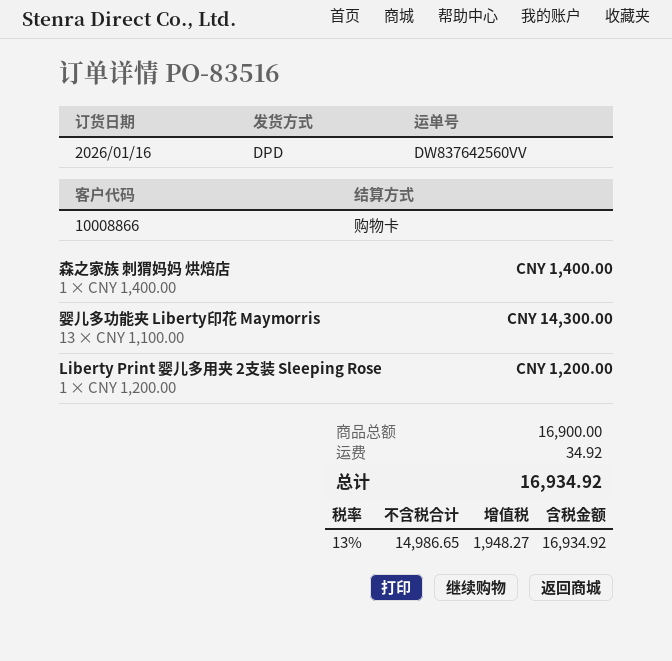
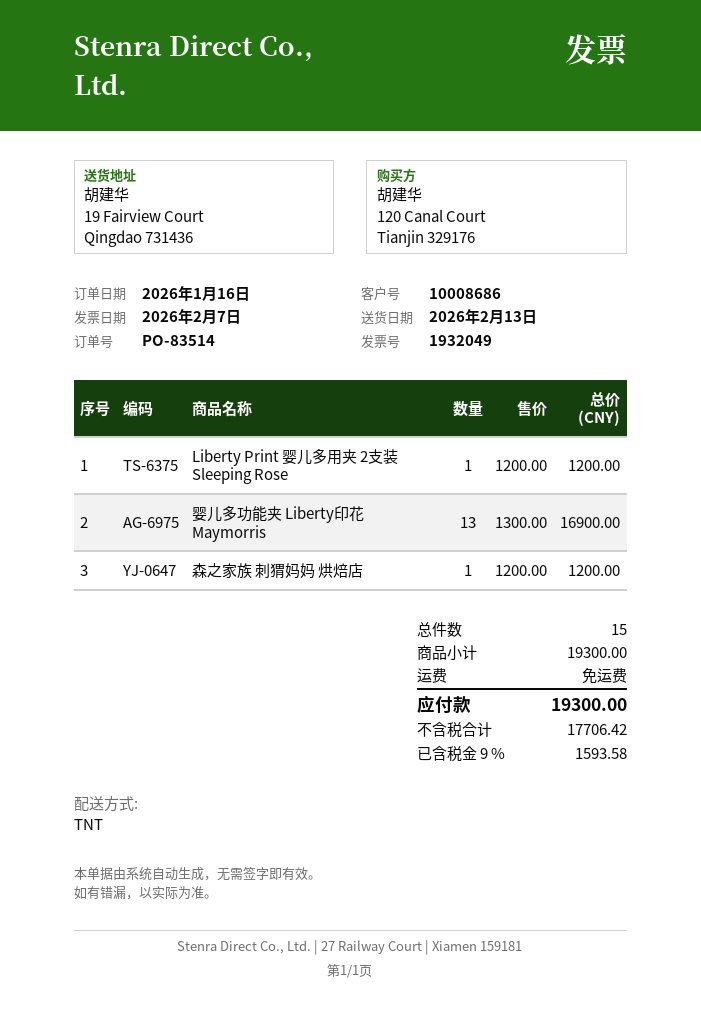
order number: PO-83516 -> PO-83514
customer number: 10008866 -> 10008686
shipping method: DPD -> TNT
森之家族 刺猬妈妈 烘焙店: 1 x 1400.00 = 1400.00 -> 1 x 1200.00 = 1200.00
婴儿多功能夹 Liberty印花 Maymorris: 13 x 1100.00 = 14300.00 -> 13 x 1300.00 = 16900.00
subtotal: 16900.00 -> 19300.00
shipping: 34.92 -> 0.00
net: 14986.65 -> 17706.42
tax: 13% = 1948.27 -> 9% = 1593.58
total: 16934.92 -> 19300.00

